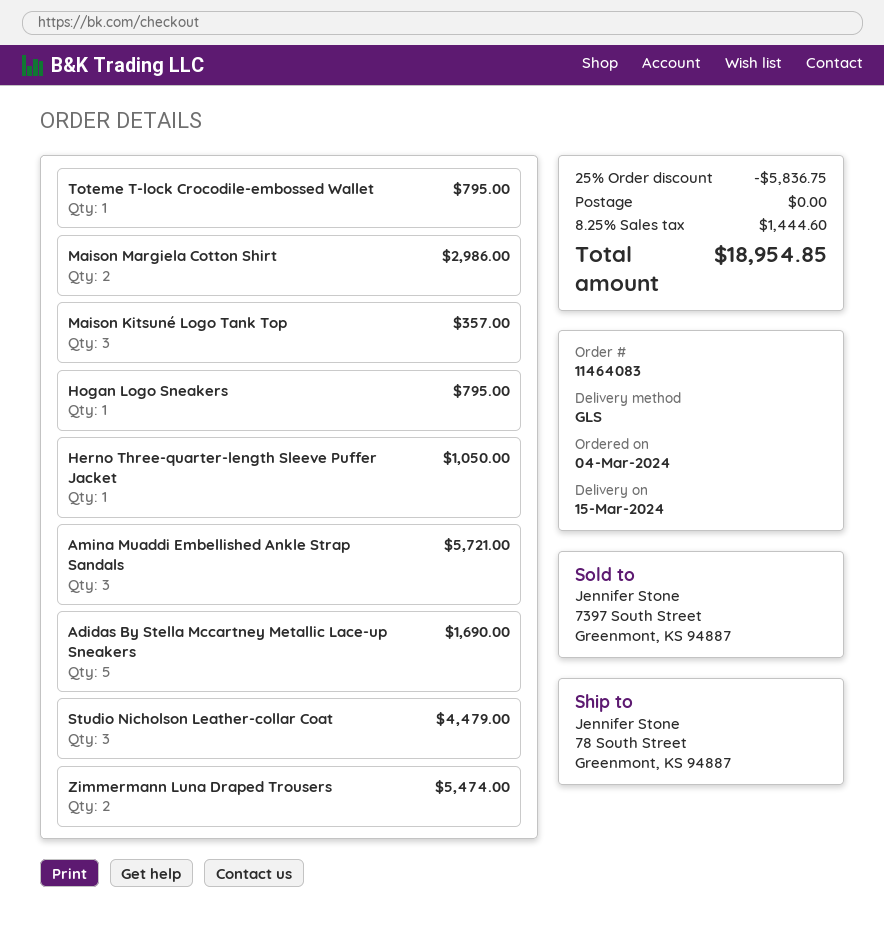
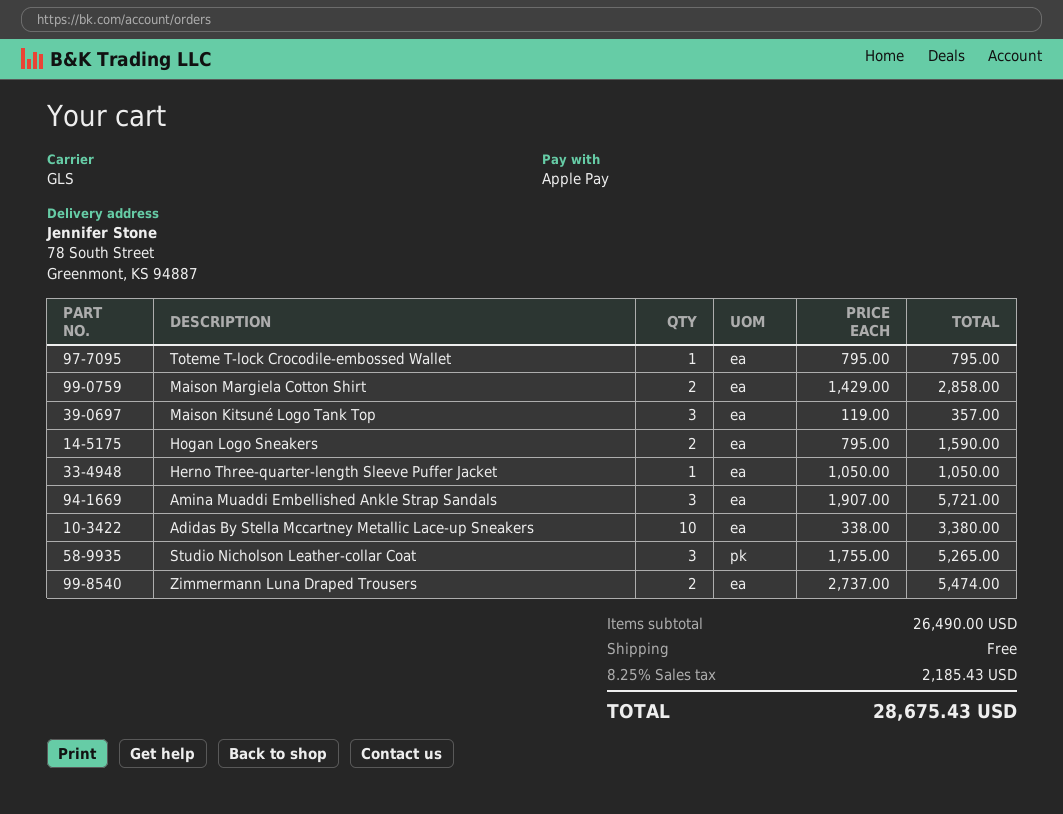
Maison Margiela Cotton Shirt: 2 for 2986.00 -> 2 for 2858.00
Hogan Logo Sneakers: 1 for 795.00 -> 2 for 1590.00
Adidas By Stella Mccartney Metallic Lace-up Sneakers: 5 for 1690.00 -> 10 for 3380.00
Studio Nicholson Leather-collar Coat: 3 for 4479.00 -> 3 for 5265.00
discount: 25% = 5836.75 -> none
tax: 8.25% = 1444.60 -> 8.25% = 2185.43
total: 18954.85 -> 28675.43

